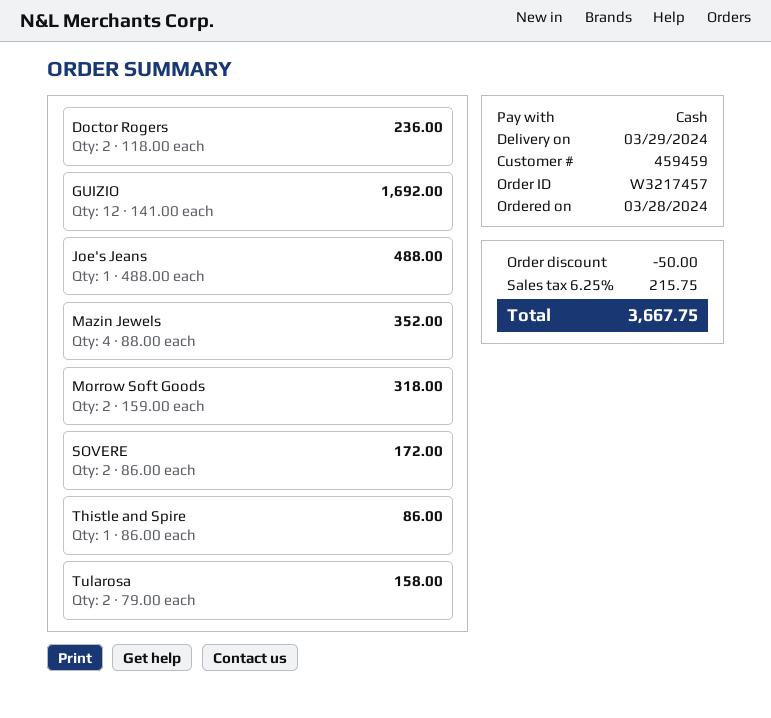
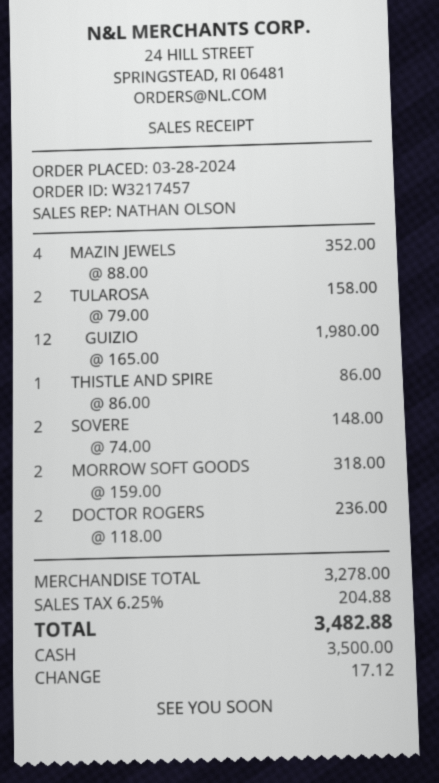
GUIZIO: 12 x 141.00 = 1692.00 -> 12 x 165.00 = 1980.00
Joe's Jeans: 1 x 488.00 = 488.00 -> none
SOVERE: 2 x 86.00 = 172.00 -> 2 x 74.00 = 148.00
discount: 50.00 -> none
tax: 6.25% = 215.75 -> 6.25% = 204.88
total: 3667.75 -> 3482.88

